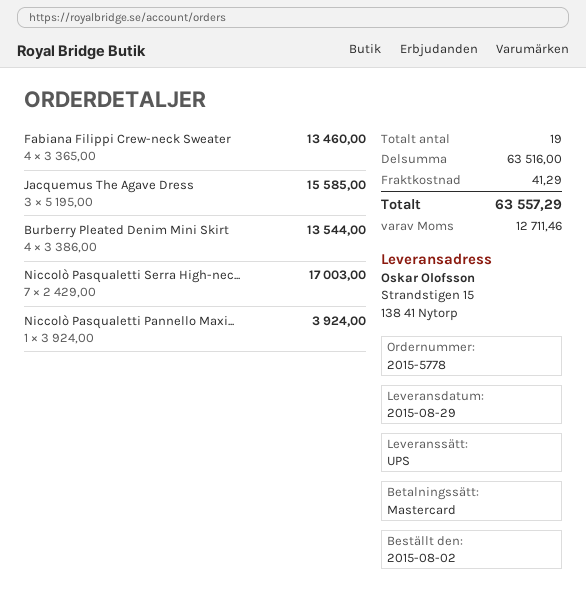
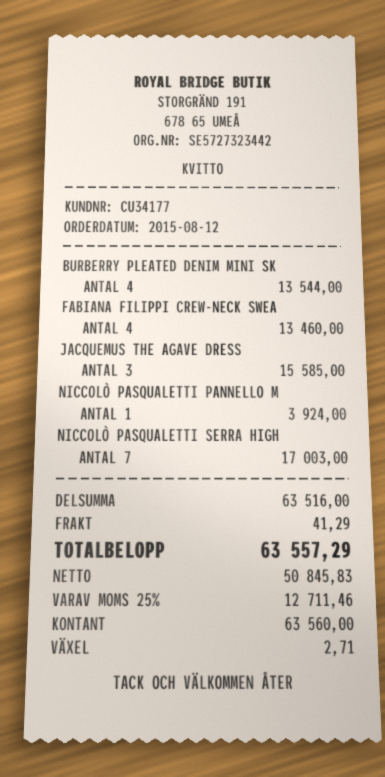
order date: 2015-08-02 -> 2015-08-12
payment method: Mastercard -> cash

